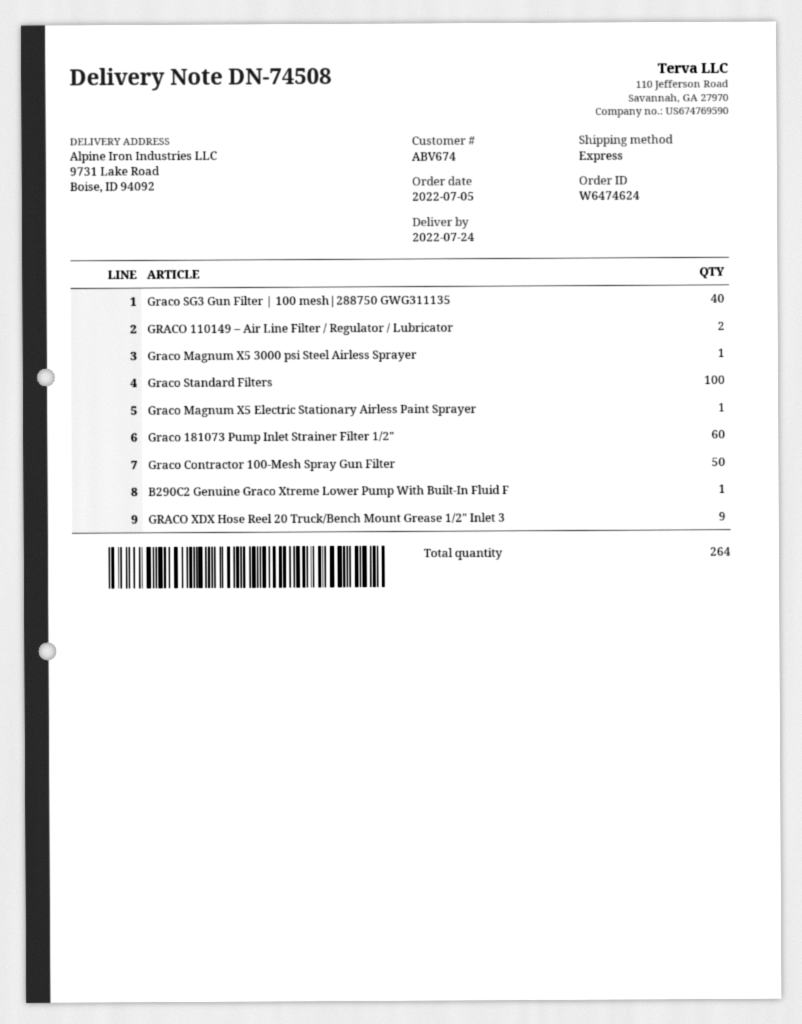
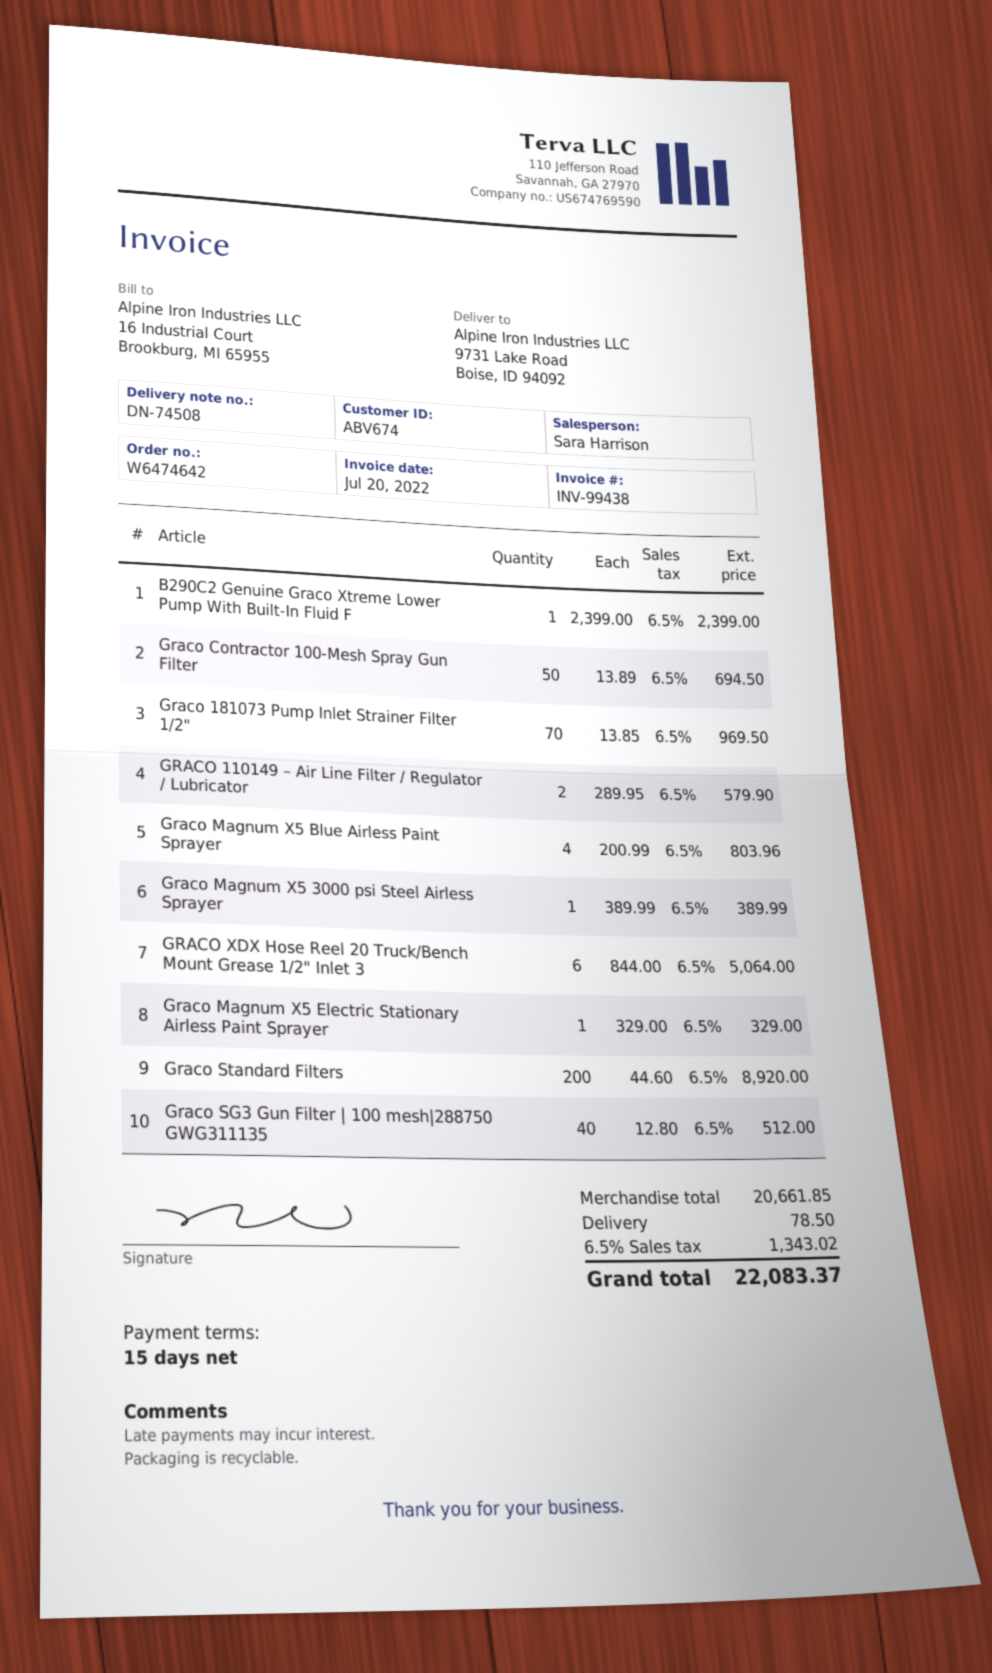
order number: W6474624 -> W6474642
Graco Standard Filters: 100 -> 200
Graco 181073 Pump Inlet Strainer Filter 1/2": 60 -> 70
GRACO XDX Hose Reel 20 Truck/Bench Mount Grease 1/2" Inlet 3: 9 -> 6
Graco Magnum X5 Blue Airless Paint Sprayer: none -> 4

